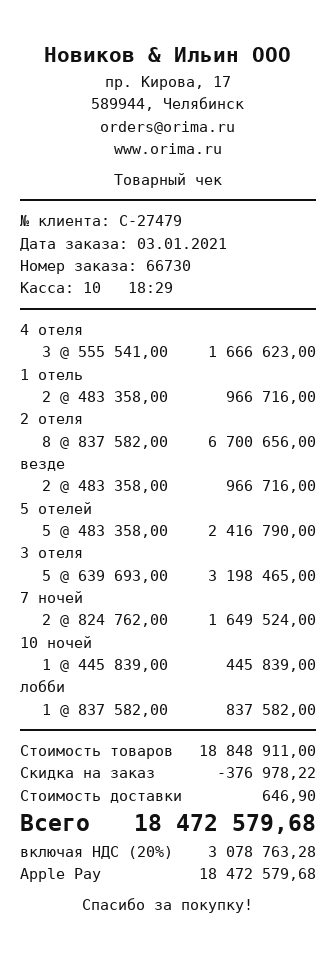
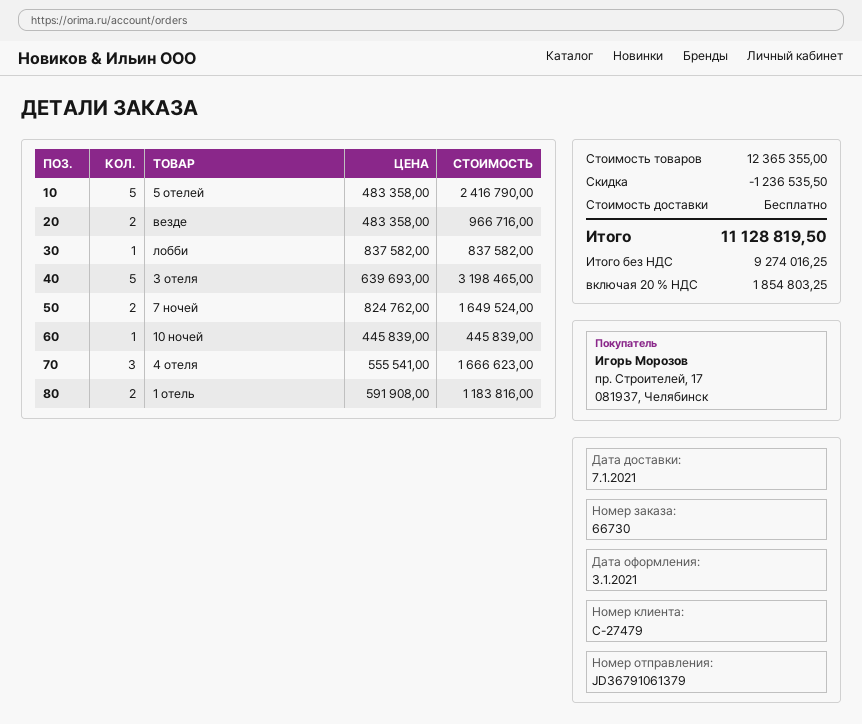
1 отель: 2 x 483358.00 = 966716.00 -> 2 x 591908.00 = 1183816.00
2 отеля: 8 x 837582.00 = 6700656.00 -> none
subtotal: 18848911.00 -> 12365355.00
discount: 376978.22 -> 1236535.50
shipping: 646.90 -> 0.00
tax: 20% = 3078763.28 -> 20% = 1854803.25
total: 18472579.68 -> 11128819.50

